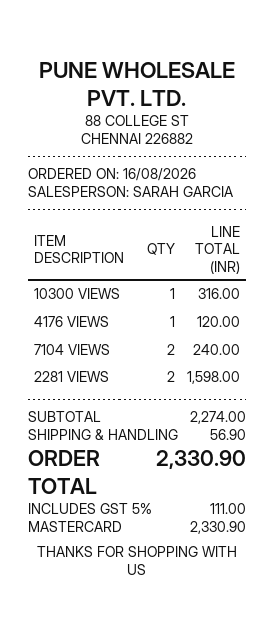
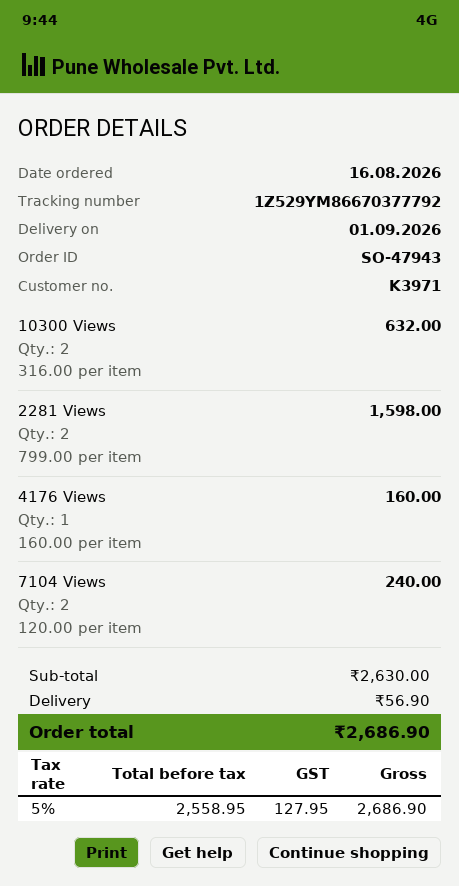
10300 VIEWS: 1 for 316.00 -> 2 for 632.00
4176 VIEWS: 1 for 120.00 -> 1 for 160.00
subtotal: 2274.00 -> 2630.00
tax: 5% = 111.00 -> 5% = 127.95
total: 2330.90 -> 2686.90

